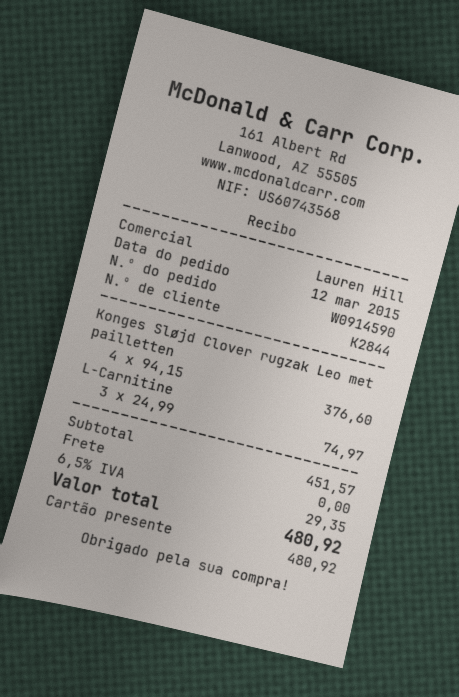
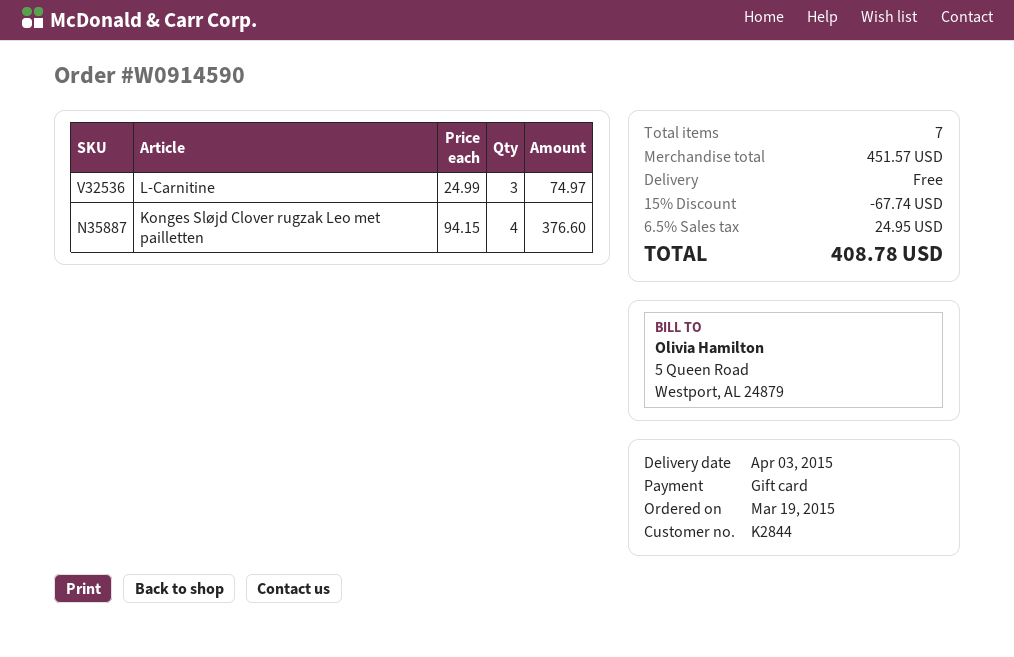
order date: 2015-03-12 -> 2015-03-19
discount: none -> 15% = 67.74
tax: 6.5% = 29.35 -> 6.5% = 24.95
total: 480.92 -> 408.78

